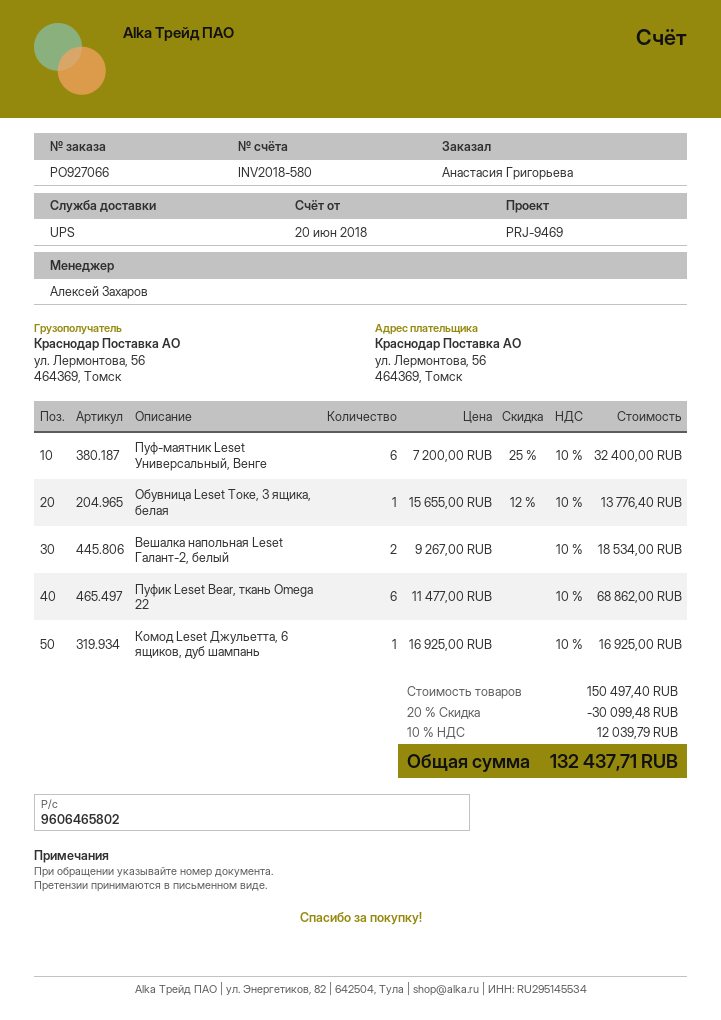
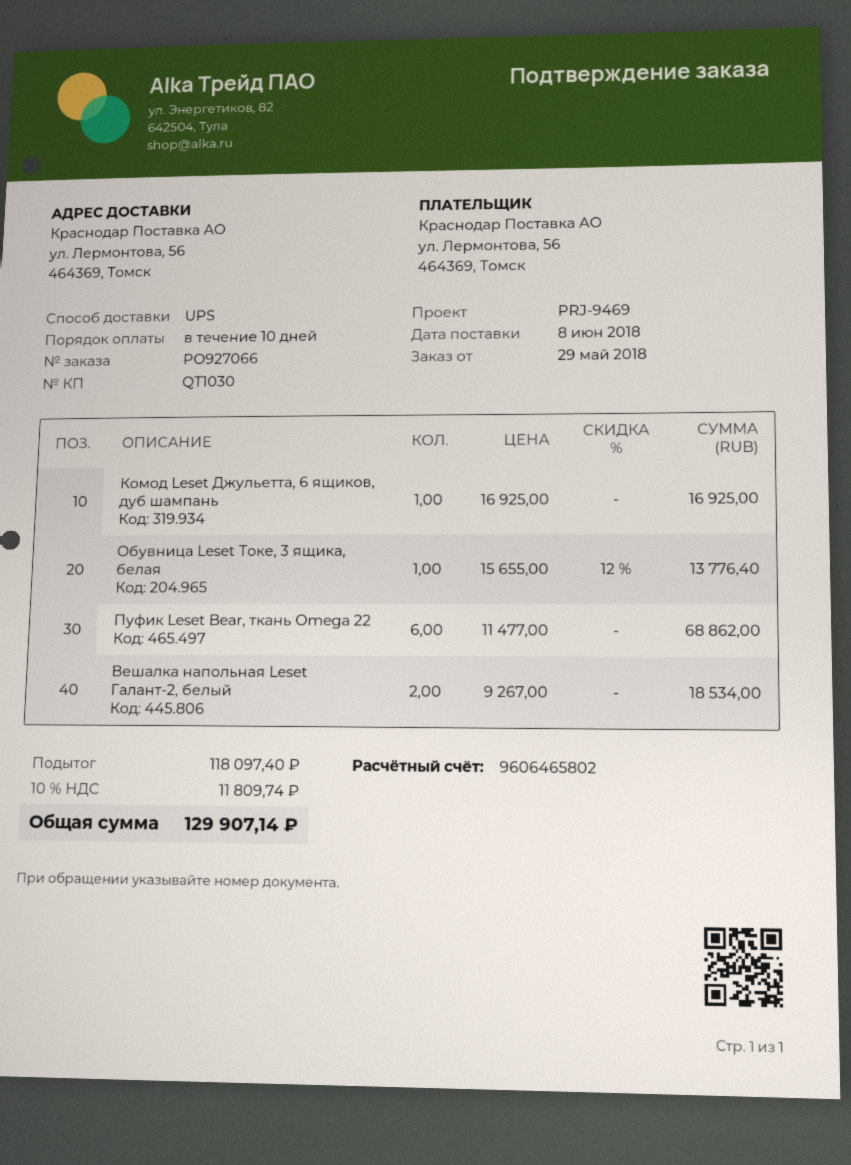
Пуф-маятник Leset Универсальный, Венге: 6 x 7200.00 - 25% = 32400.00 -> none
subtotal: 150497.40 -> 118097.40
discount: 20% = 30099.48 -> none
tax: 10% = 12039.79 -> 10% = 11809.74
total: 132437.71 -> 129907.14

